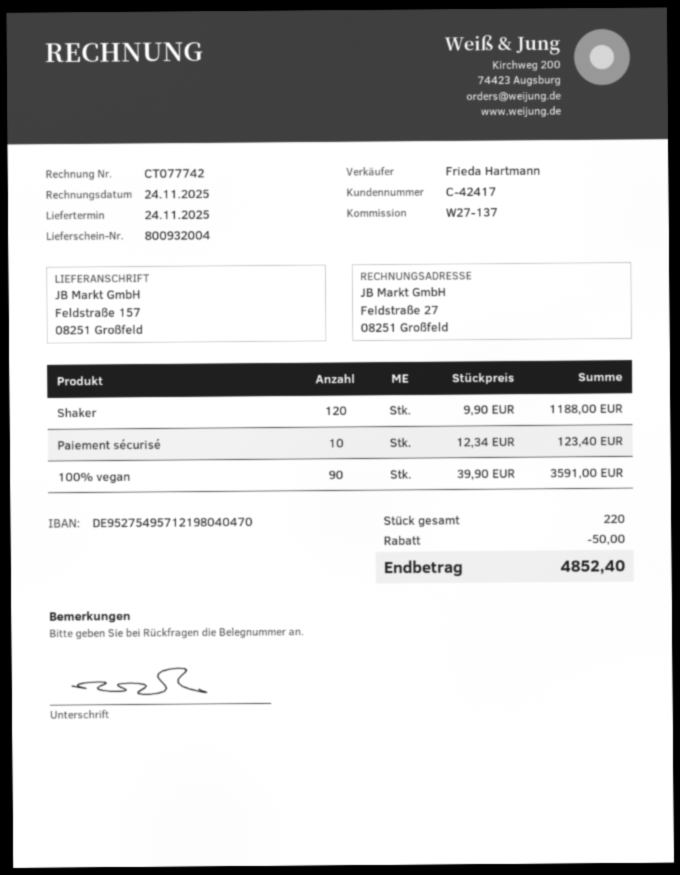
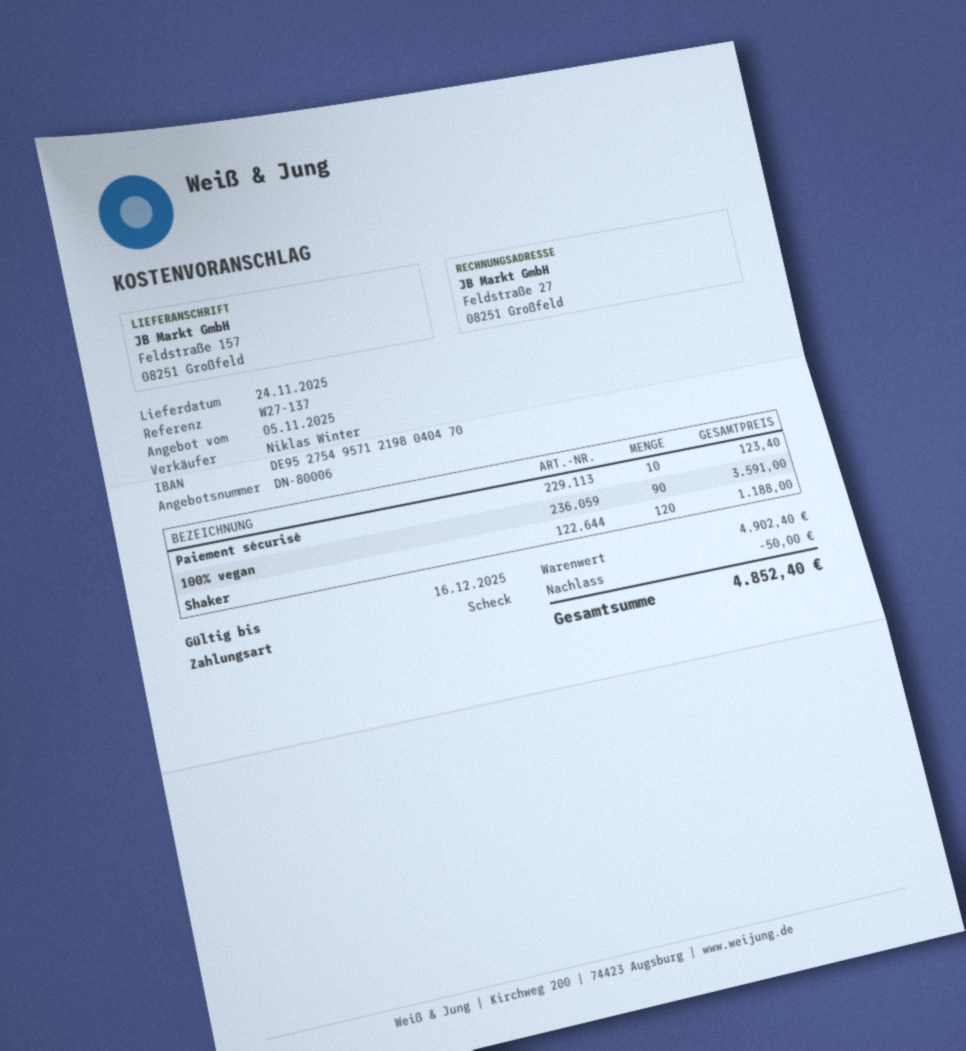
sales rep: Frieda Hartmann -> Niklas Winter

